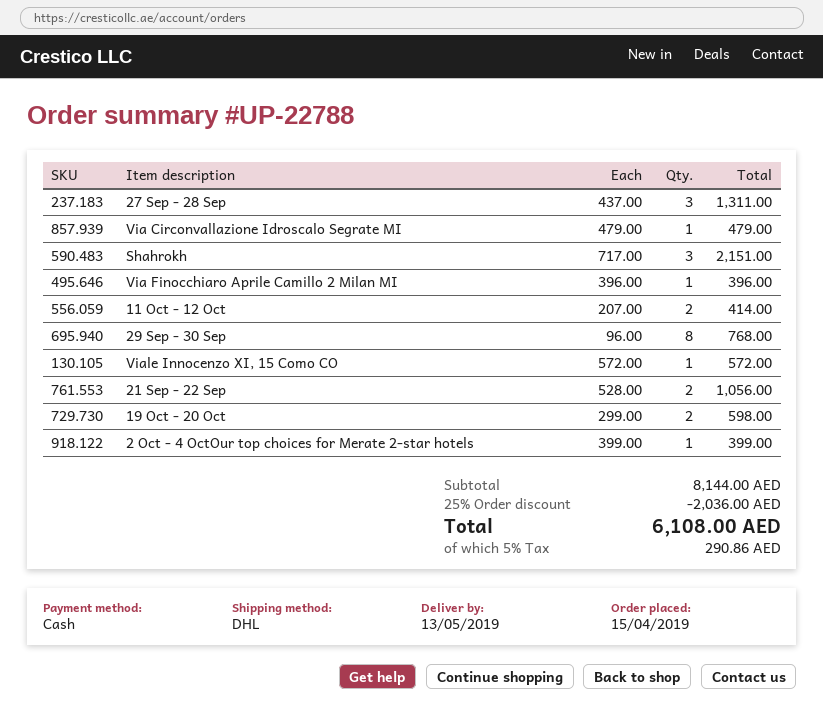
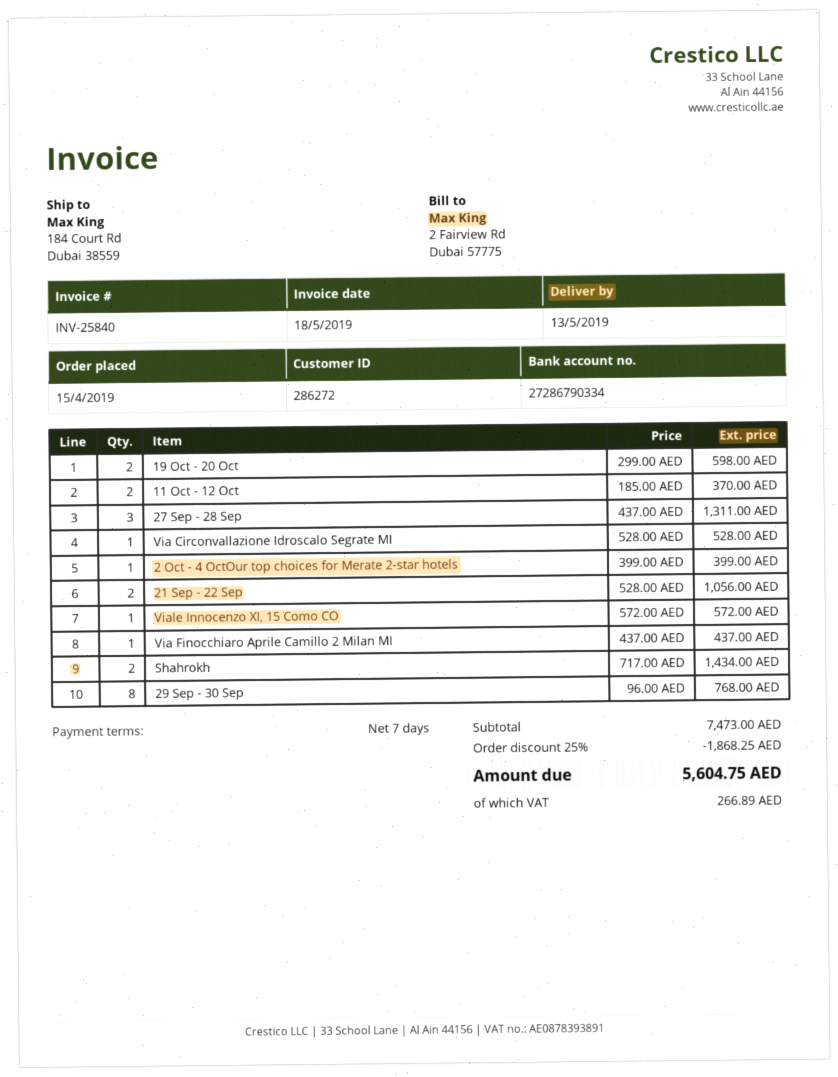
Via Circonvallazione Idroscalo Segrate MI: 1 x 479.00 = 479.00 -> 1 x 528.00 = 528.00
Shahrokh: 3 x 717.00 = 2151.00 -> 2 x 717.00 = 1434.00
Via Finocchiaro Aprile Camillo 2 Milan MI: 1 x 396.00 = 396.00 -> 1 x 437.00 = 437.00
11 Oct - 12 Oct: 2 x 207.00 = 414.00 -> 2 x 185.00 = 370.00
subtotal: 8144.00 -> 7473.00
discount: 25% = 2036.00 -> 25% = 1868.25
tax: 290.86 -> 266.89
total: 6108.00 -> 5604.75

